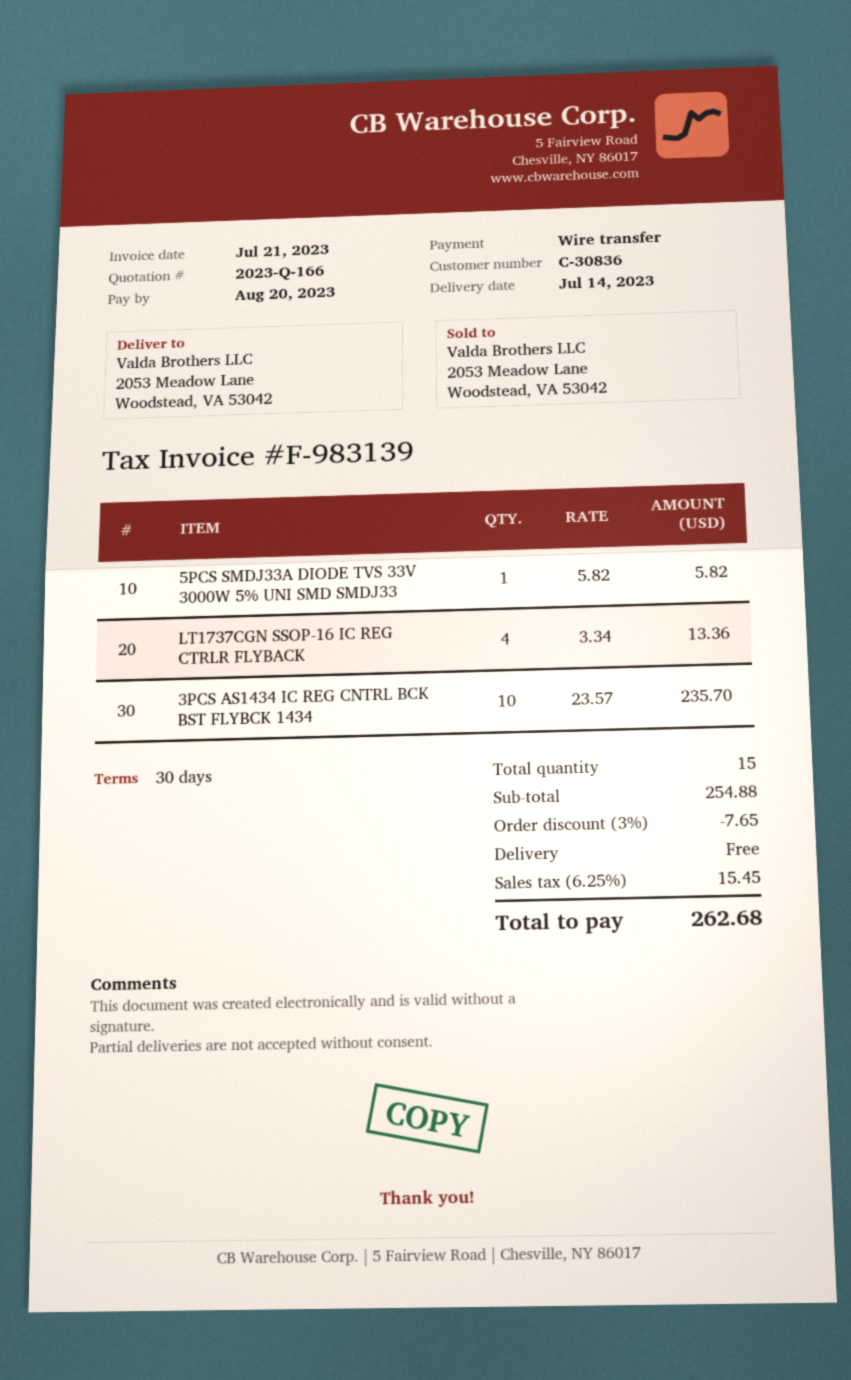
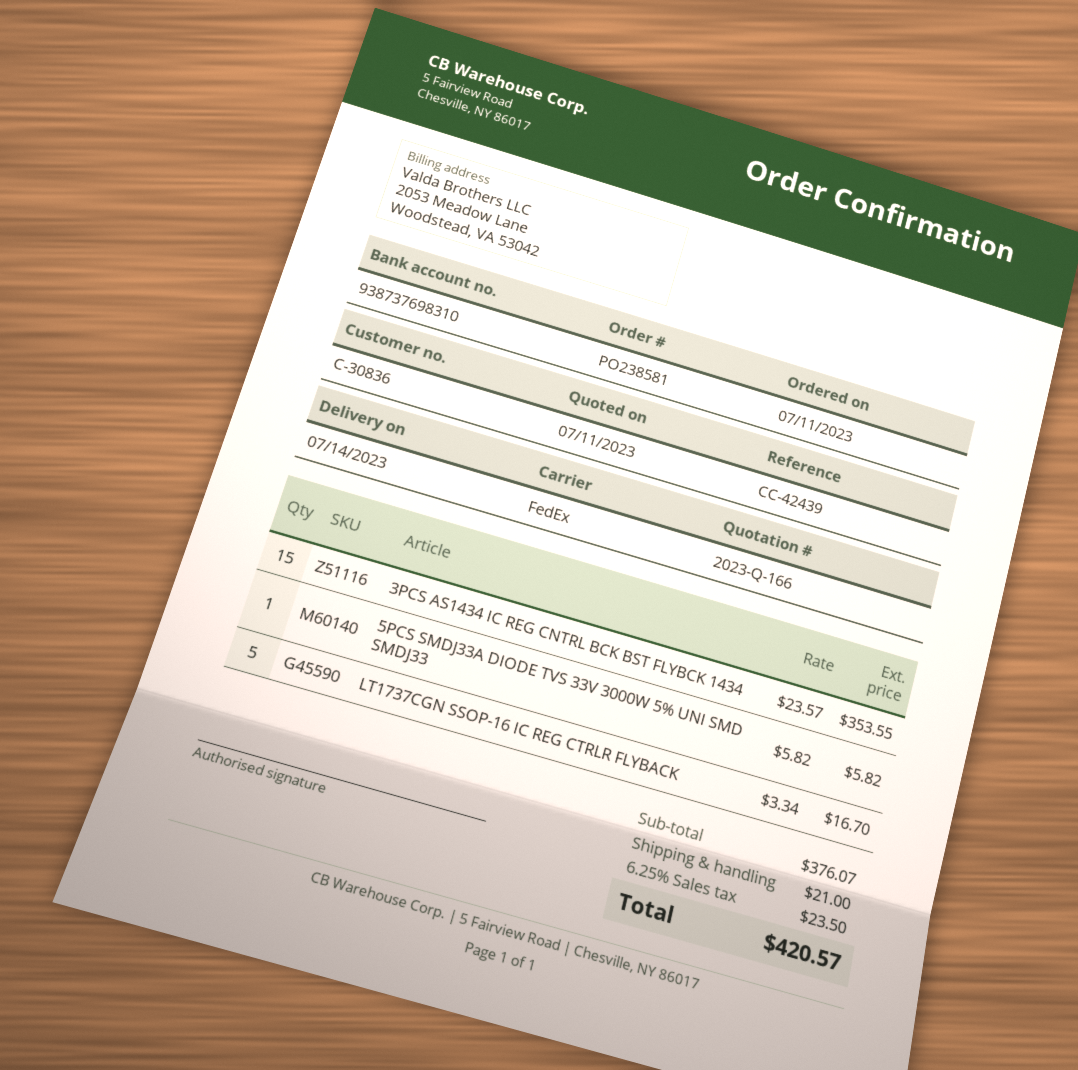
LT1737CGN SSOP-16 IC REG CTRLR FLYBACK: 4 x 3.34 = 13.36 -> 5 x 3.34 = 16.70
3PCS AS1434 IC REG CNTRL BCK BST FLYBCK 1434: 10 x 23.57 = 235.70 -> 15 x 23.57 = 353.55
subtotal: 254.88 -> 376.07
discount: 3% = 7.65 -> none
shipping: 0.00 -> 21.00
tax: 6.25% = 15.45 -> 6.25% = 23.50
total: 262.68 -> 420.57

